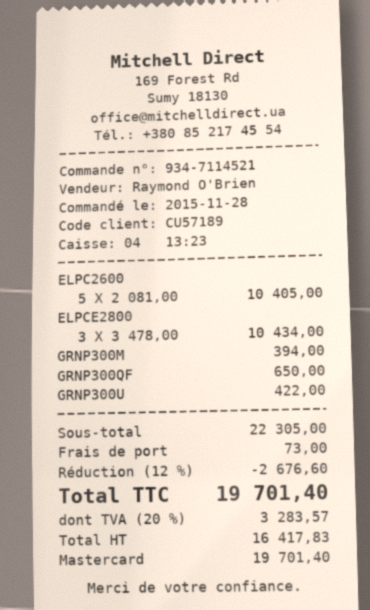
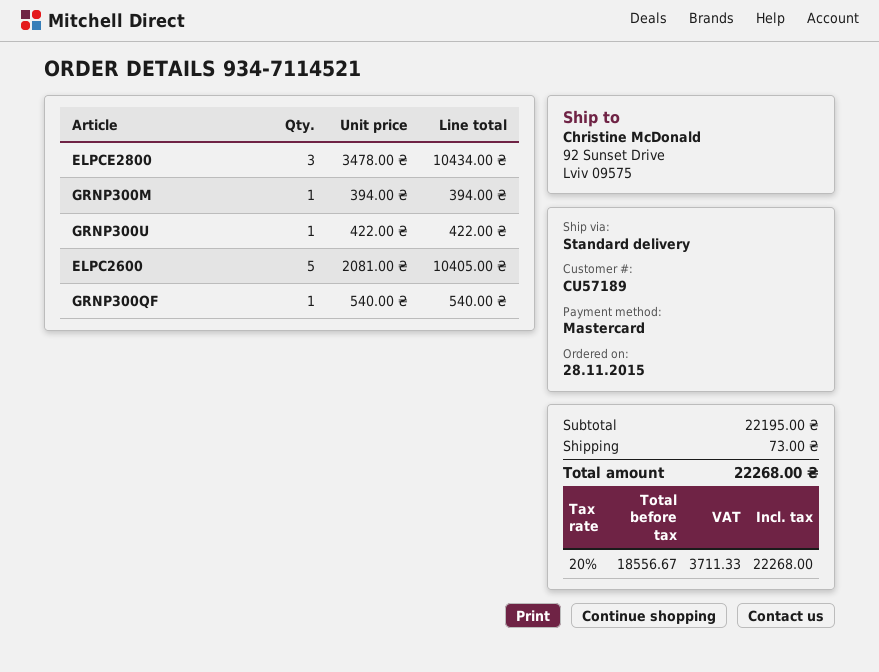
GRNP300QF: 1 x 650.00 = 650.00 -> 1 x 540.00 = 540.00
subtotal: 22305.00 -> 22195.00
discount: 12% = 2676.60 -> none
net: 16417.83 -> 18556.67
tax: 20% = 3283.57 -> 20% = 3711.33
total: 19701.40 -> 22268.00

